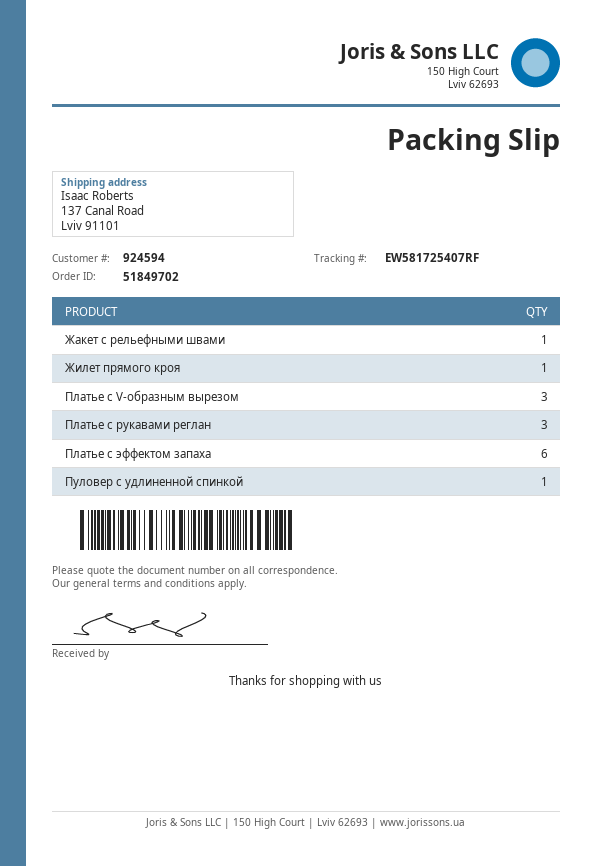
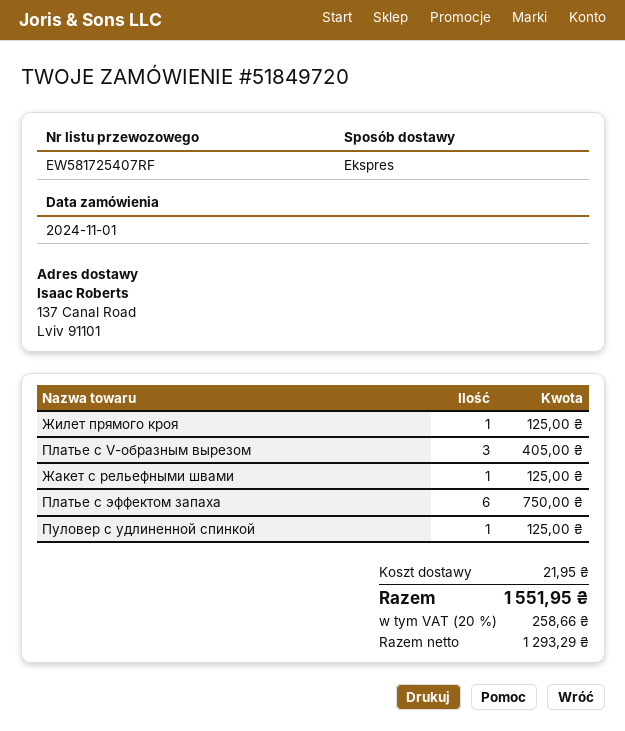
order number: 51849702 -> 51849720
Платье с рукавами реглан: 3 -> none

